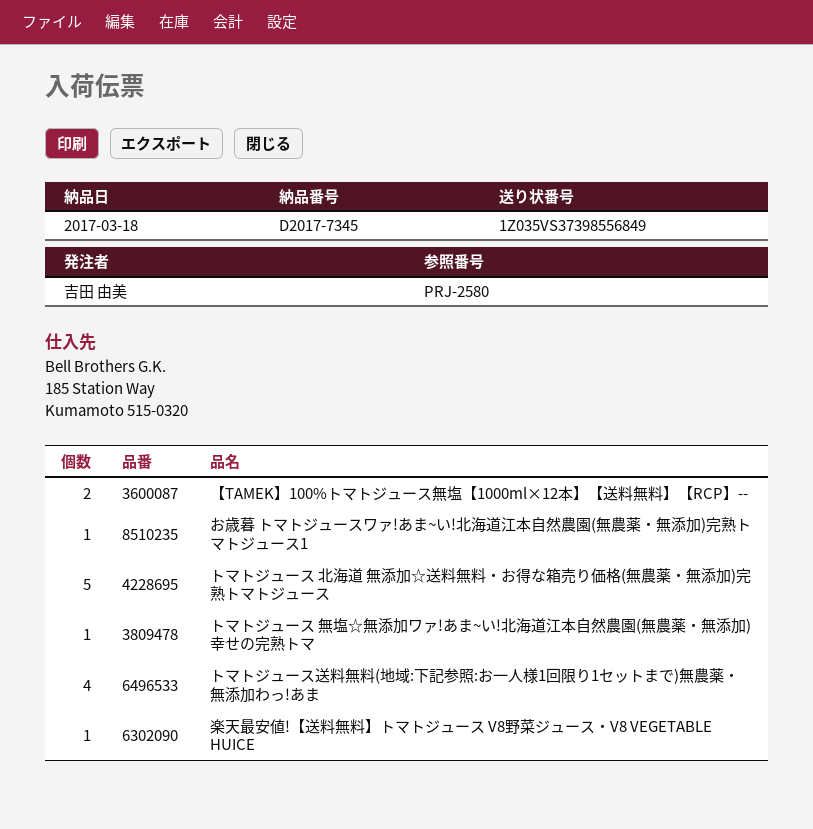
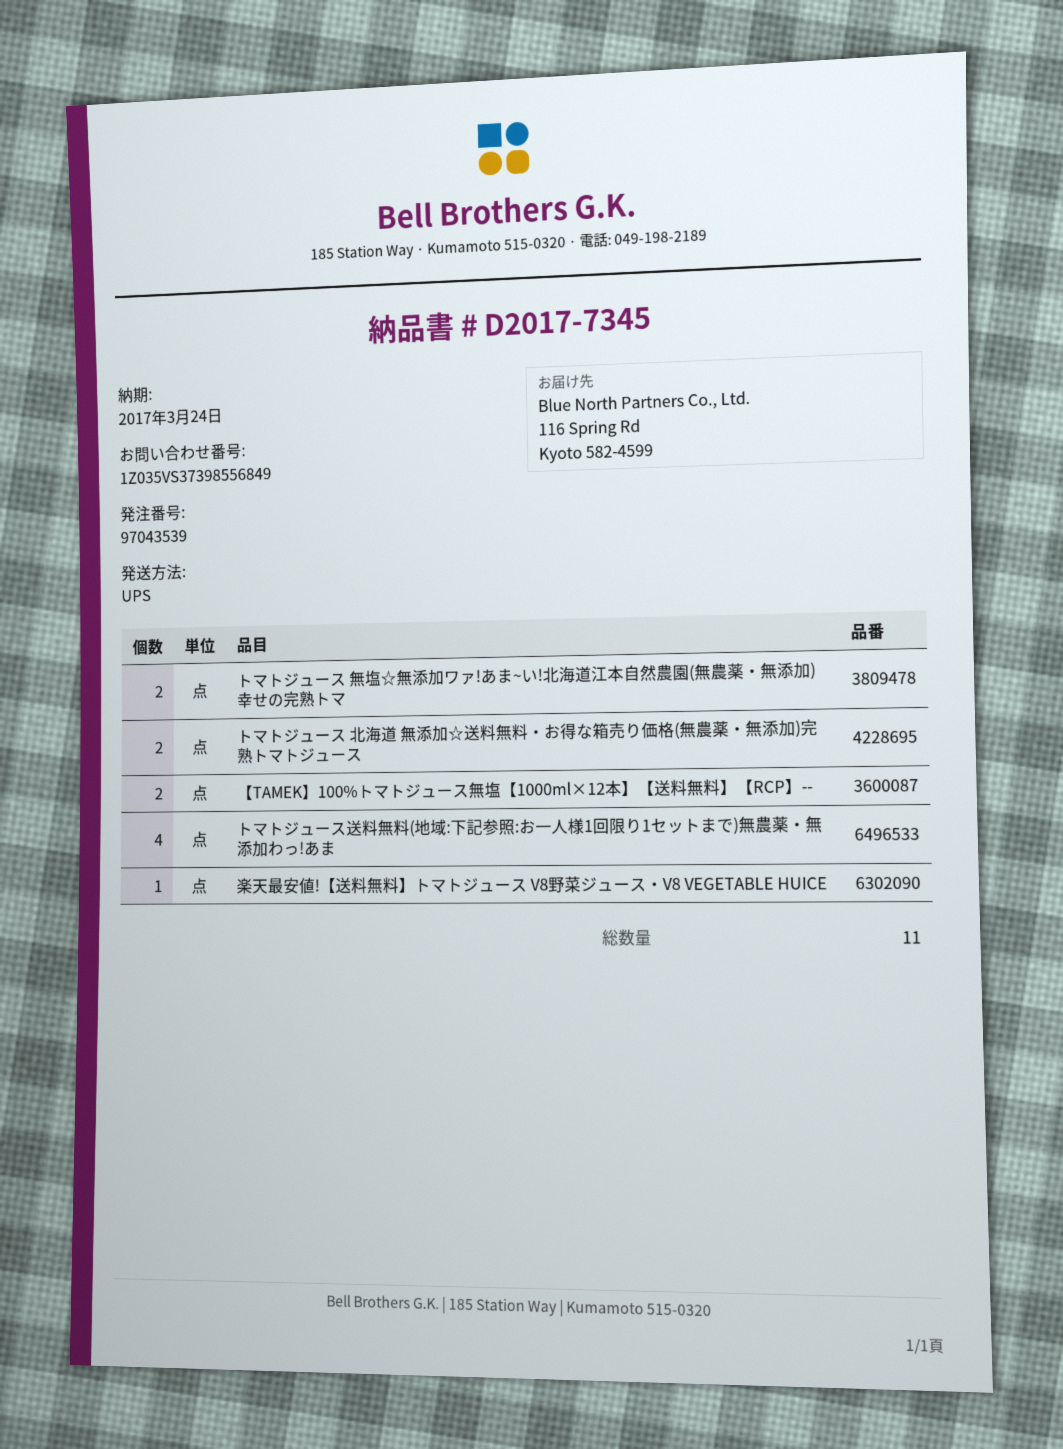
delivery date: 2017-03-18 -> 2017-03-24
お歳暮 トマトジュースワァ!あま~い!北海道江本自然農園(無農薬・無添加)完熟トマトジュース1: 1 -> none
トマトジュース 北海道 無添加☆送料無料・お得な箱売り価格(無農薬・無添加)完熟トマトジュース: 5 -> 2
トマトジュース 無塩☆無添加ワァ!あま~い!北海道江本自然農園(無農薬・無添加)幸せの完熟トマ: 1 -> 2

